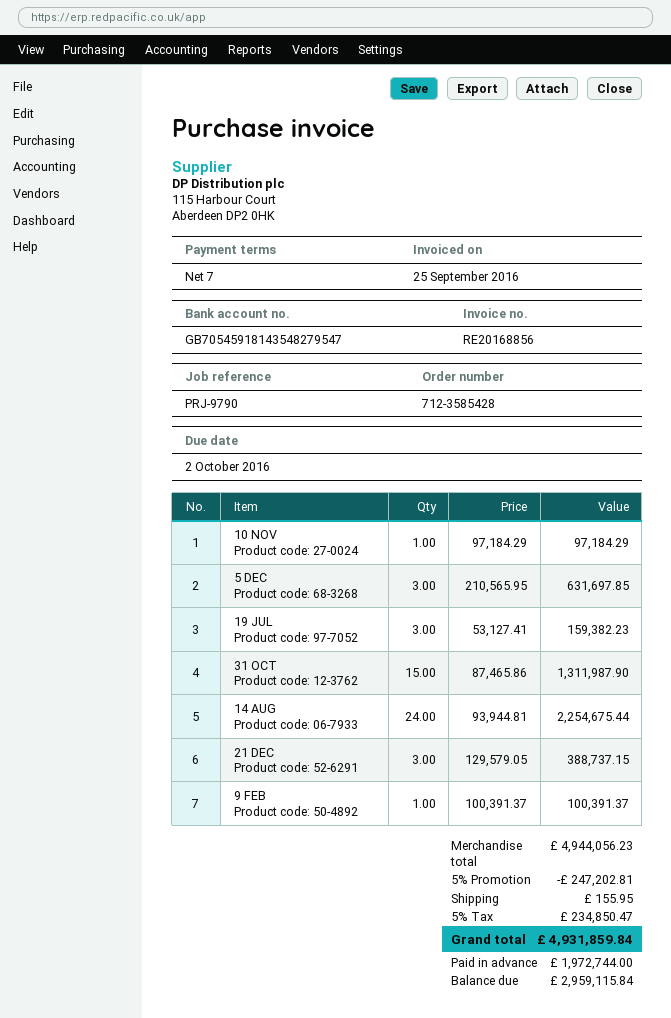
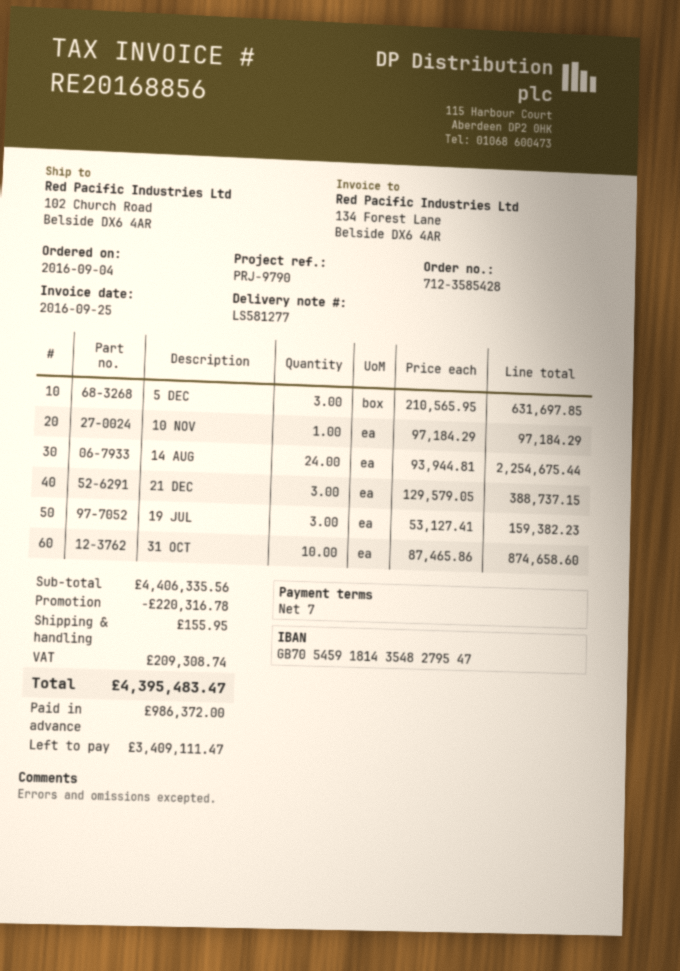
31 OCT: 15 x 87465.86 = 1311987.90 -> 10 x 87465.86 = 874658.60
9 FEB: 1 x 100391.37 = 100391.37 -> none
subtotal: 4944056.23 -> 4406335.56
discount: 247202.81 -> 220316.78
tax: 234850.47 -> 209308.74
total: 4931859.84 -> 4395483.47
deposit: 1972744.00 -> 986372.00
balance: 2959115.84 -> 3409111.47

